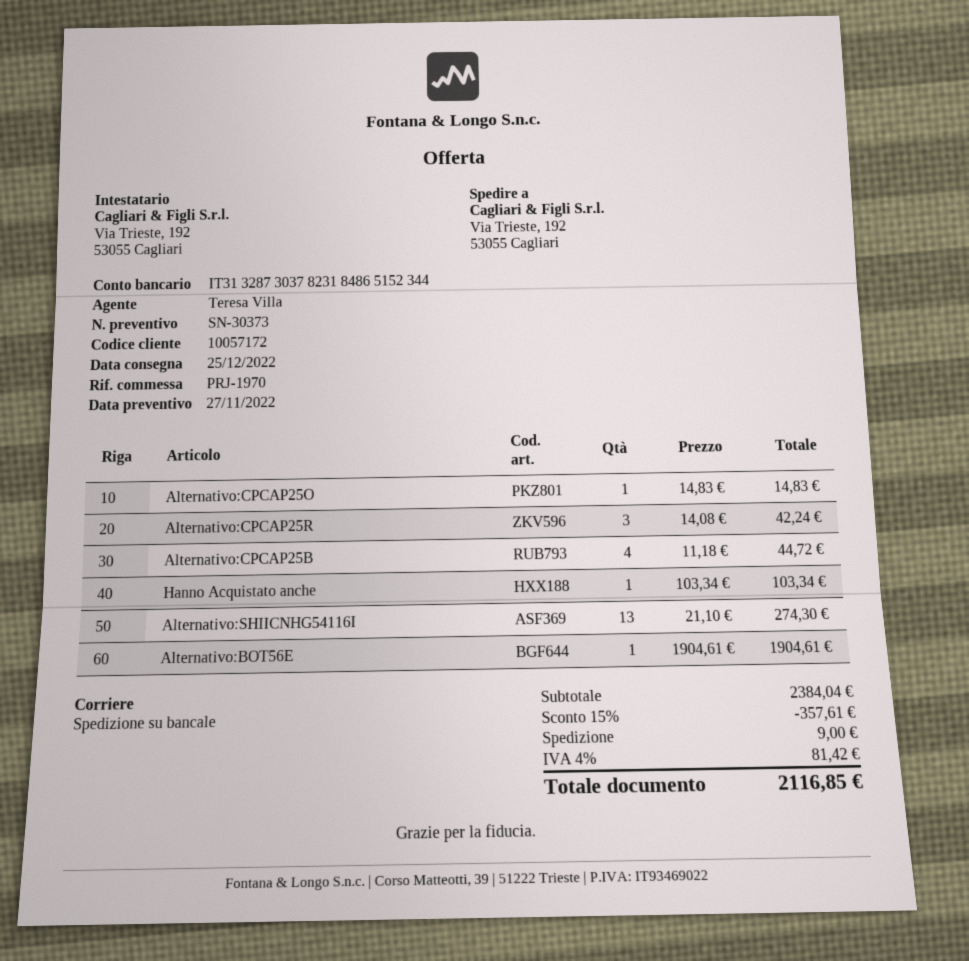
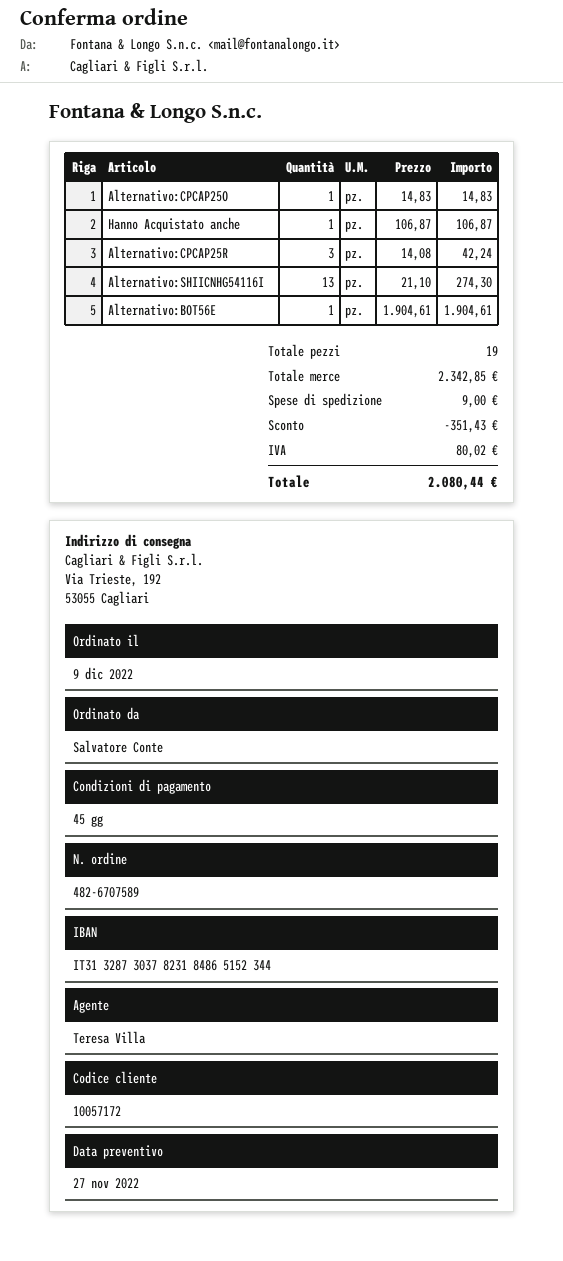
Alternativo:CPCAP25B: 4 x 11.18 = 44.72 -> none
Hanno Acquistato anche: 1 x 103.34 = 103.34 -> 1 x 106.87 = 106.87
subtotal: 2384.04 -> 2342.85
discount: 357.61 -> 351.43
tax: 81.42 -> 80.02
total: 2116.85 -> 2080.44

